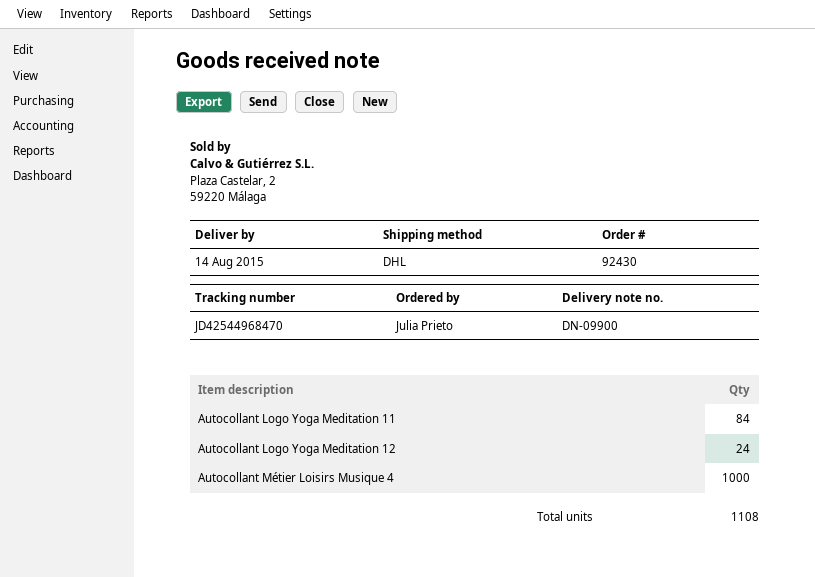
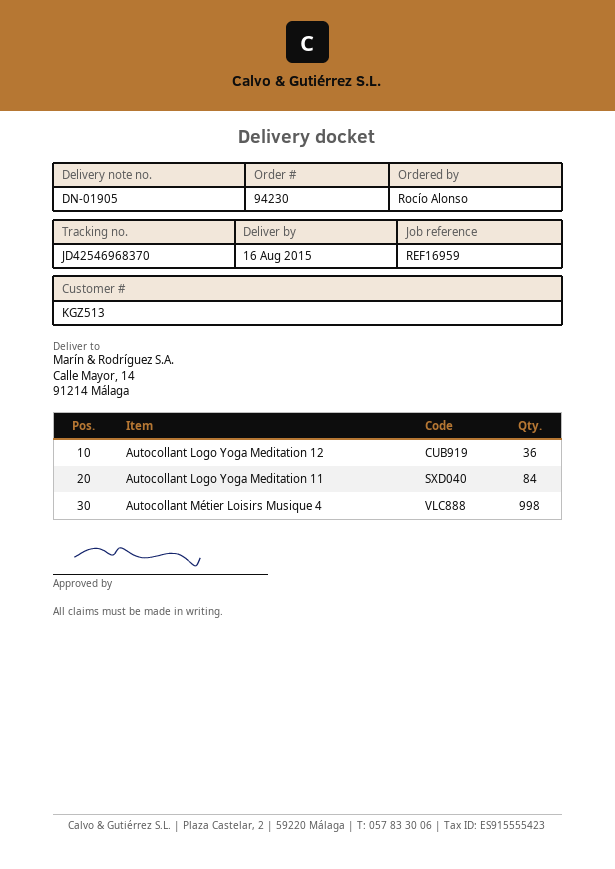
order number: 92430 -> 94230
delivery note number: DN-09900 -> DN-01905
delivery date: 2015-08-14 -> 2015-08-16
ordered by: Julia Prieto -> Rocío Alonso
tracking number: JD42544968470 -> JD42546968370
Autocollant Logo Yoga Meditation 12: 24 -> 36
Autocollant Métier Loisirs Musique 4: 1000 -> 998

